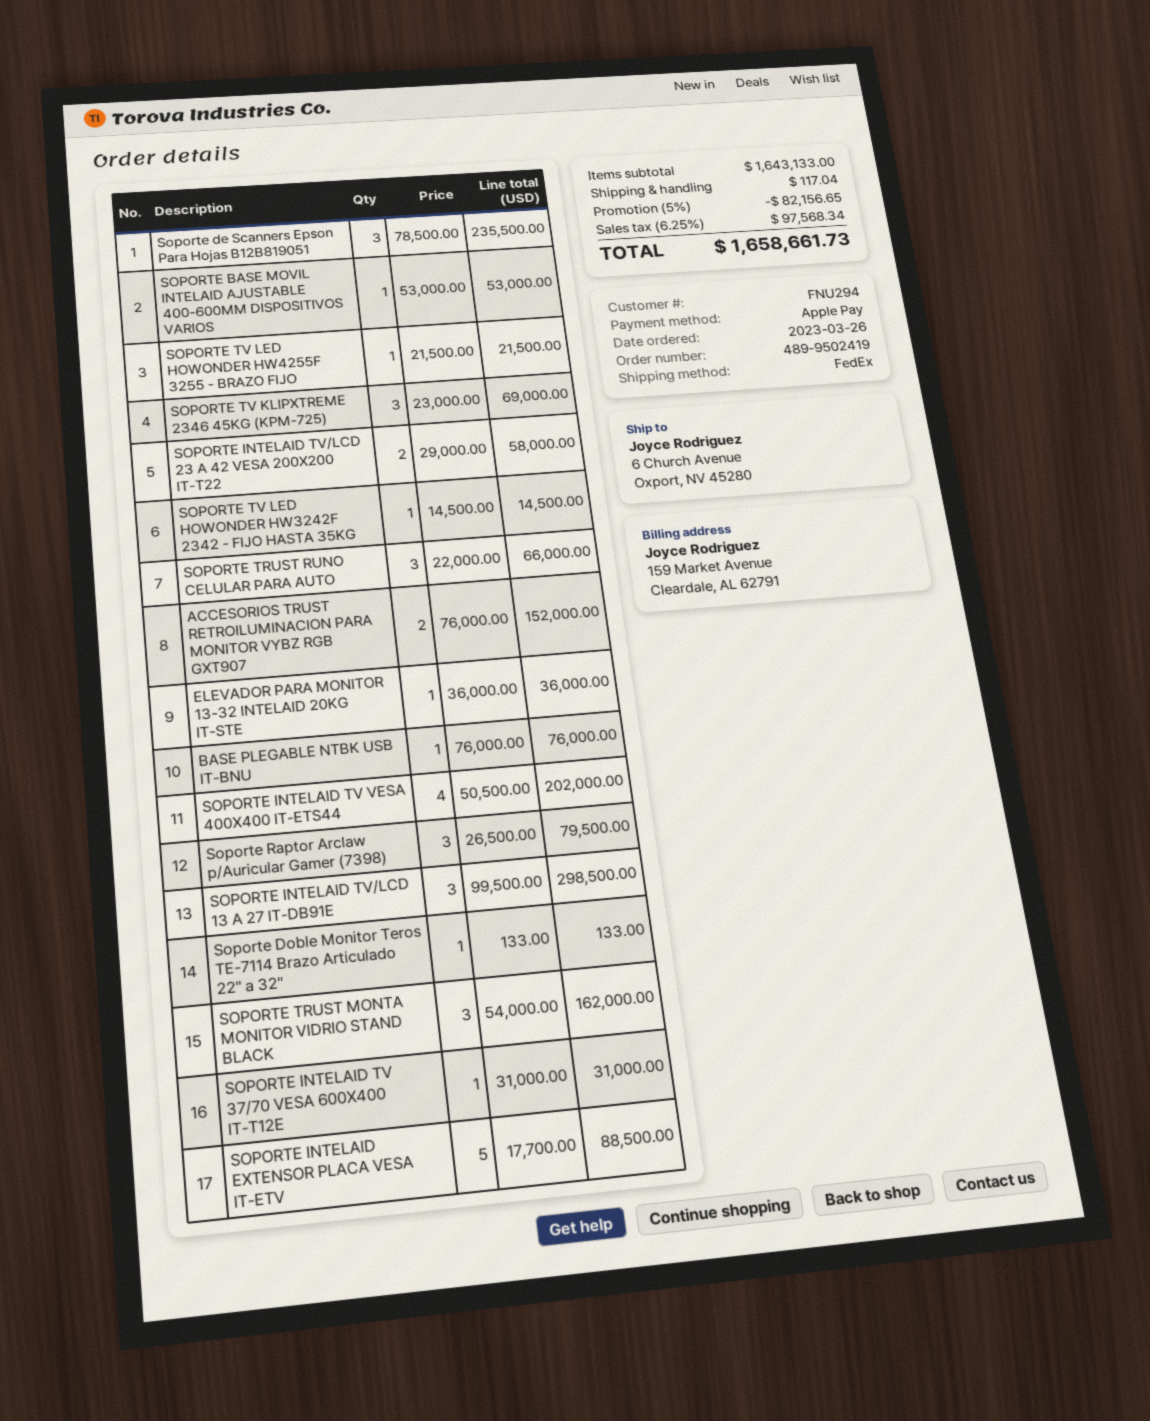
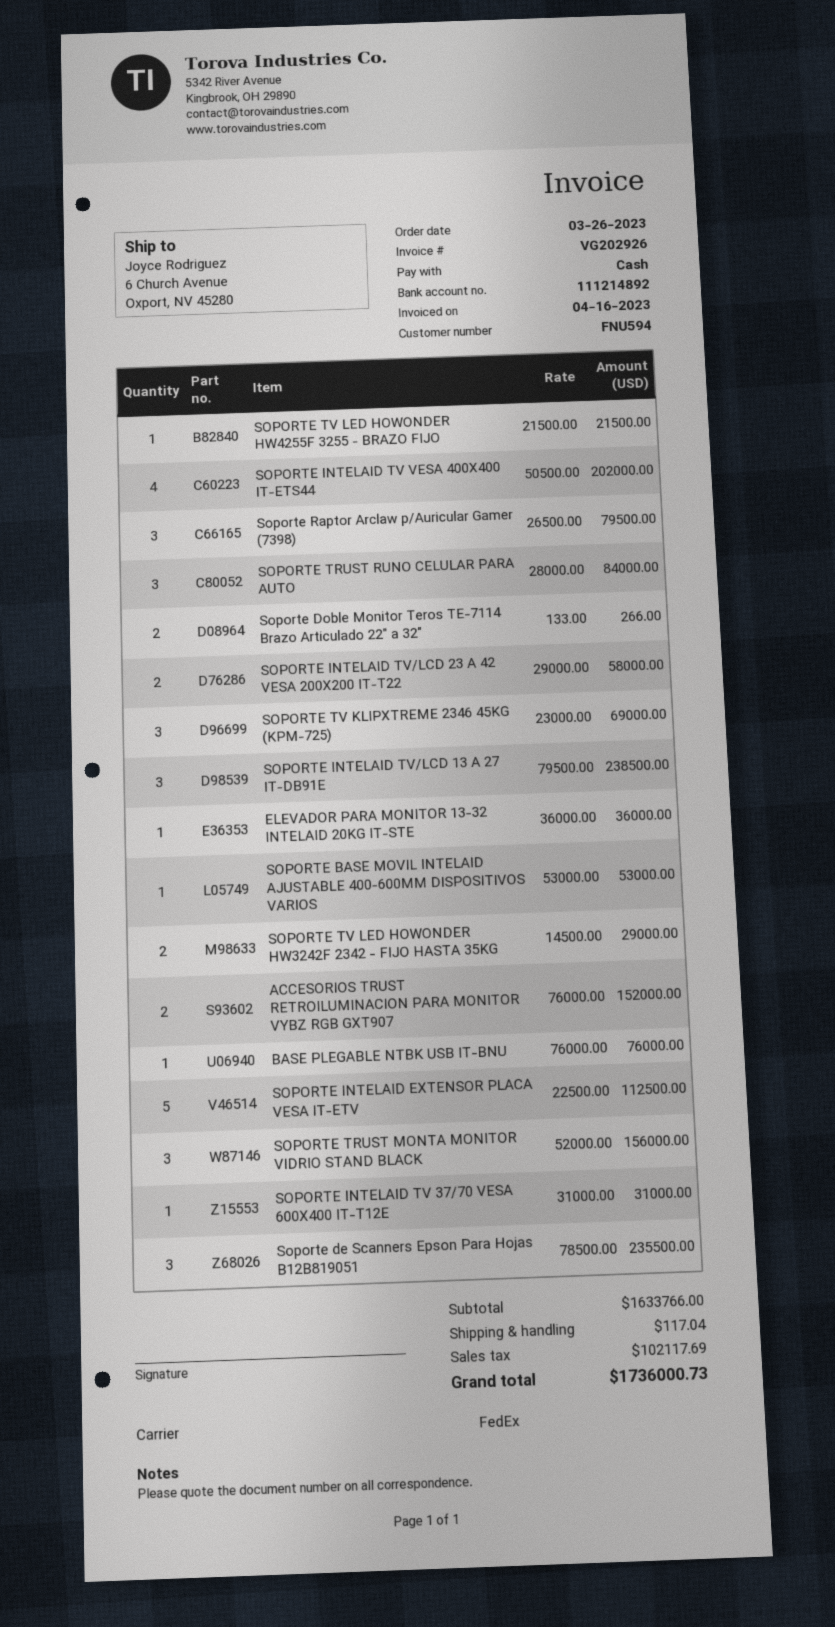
customer number: FNU294 -> FNU594
payment method: Apple Pay -> cash
SOPORTE TV LED HOWONDER HW3242F 2342 - FIJO HASTA 35KG: 1 x 14500.00 = 14500.00 -> 2 x 14500.00 = 29000.00
SOPORTE TRUST RUNO CELULAR PARA AUTO: 3 x 22000.00 = 66000.00 -> 3 x 28000.00 = 84000.00
SOPORTE INTELAID TV/LCD 13 A 27 IT-DB91E: 3 x 99500.00 = 298500.00 -> 3 x 79500.00 = 238500.00
Soporte Doble Monitor Teros TE-7114 Brazo Articulado 22" a 32": 1 x 133.00 = 133.00 -> 2 x 133.00 = 266.00
SOPORTE TRUST MONTA MONITOR VIDRIO STAND BLACK: 3 x 54000.00 = 162000.00 -> 3 x 52000.00 = 156000.00
SOPORTE INTELAID EXTENSOR PLACA VESA IT-ETV: 5 x 17700.00 = 88500.00 -> 5 x 22500.00 = 112500.00
subtotal: 1643133.00 -> 1633766.00
discount: 5% = 82156.65 -> none
tax: 97568.34 -> 102117.69
total: 1658661.73 -> 1736000.73

